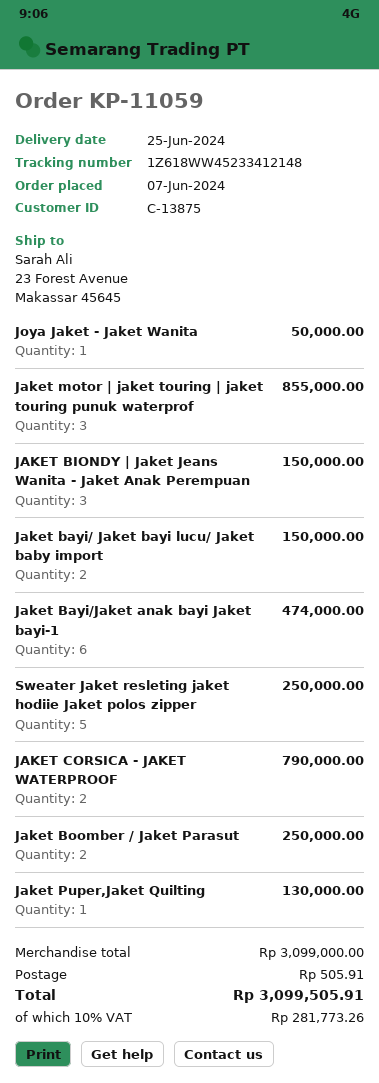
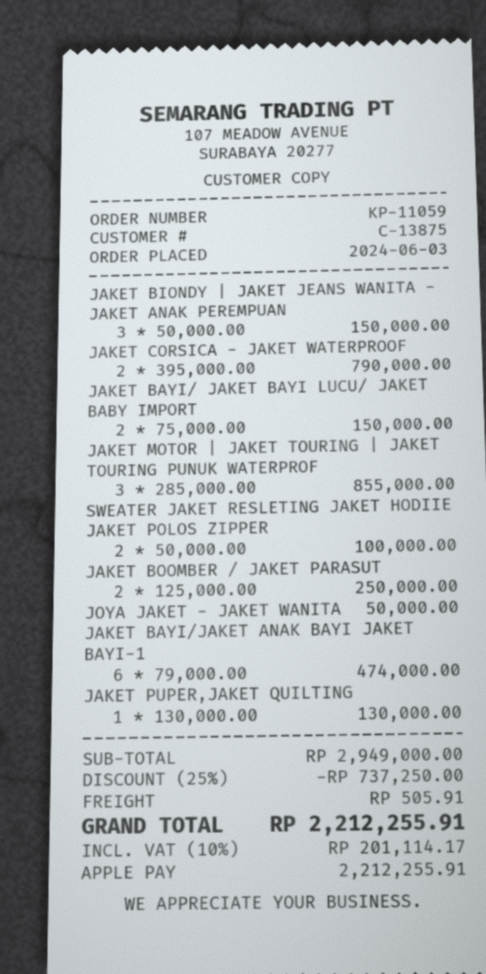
order date: 2024-06-07 -> 2024-06-03
Sweater Jaket resleting jaket hodiie Jaket polos zipper: 5 for 250000.00 -> 2 for 100000.00
subtotal: 3099000.00 -> 2949000.00
discount: none -> 25% = 737250.00
tax: 10% = 281773.26 -> 10% = 201114.17
total: 3099505.91 -> 2212255.91

